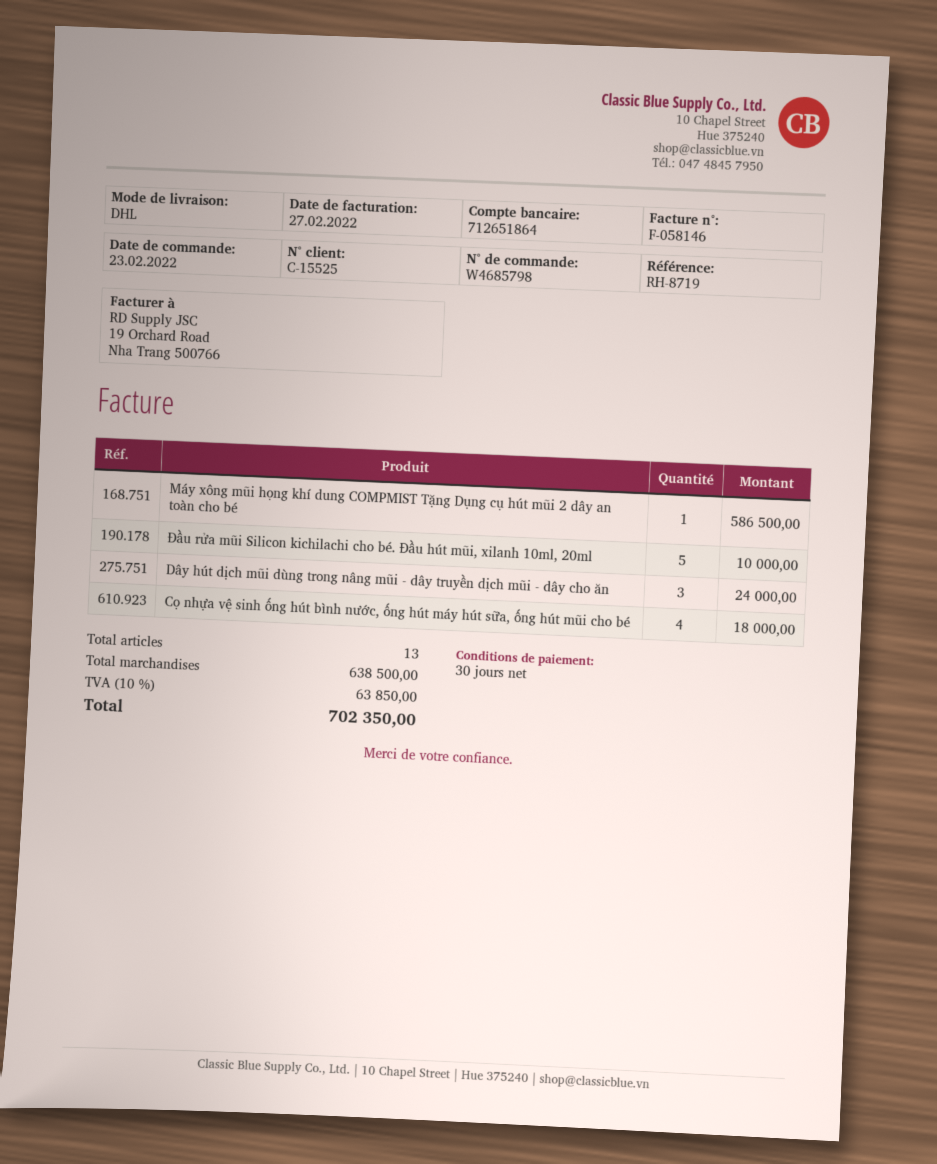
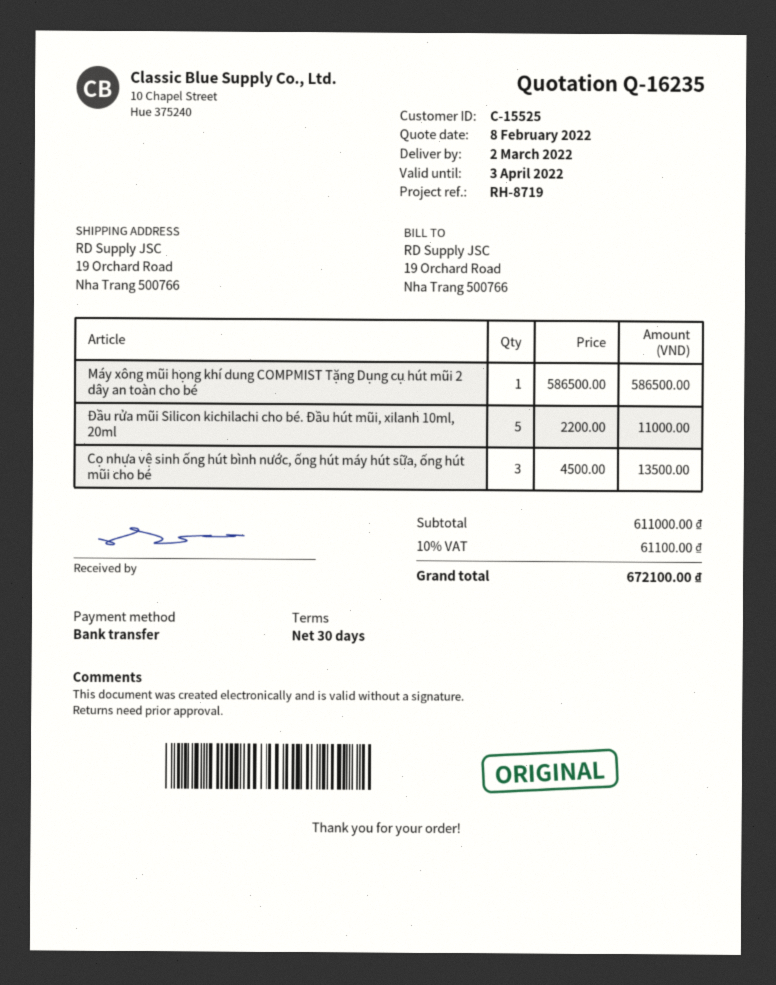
Đầu rửa mũi Silicon kichilachi cho bé. Đầu hút mũi, xilanh 10ml, 20ml: 5 for 10000.00 -> 5 for 11000.00
Dây hút dịch mũi dùng trong nâng mũi - dây truyền dịch mũi - dây cho ăn: 3 for 24000.00 -> none
Cọ nhựa vệ sinh ống hút bình nước, ống hút máy hút sữa, ống hút mũi cho bé: 4 for 18000.00 -> 3 for 13500.00
subtotal: 638500.00 -> 611000.00
tax: 10% = 63850.00 -> 10% = 61100.00
total: 702350.00 -> 672100.00

